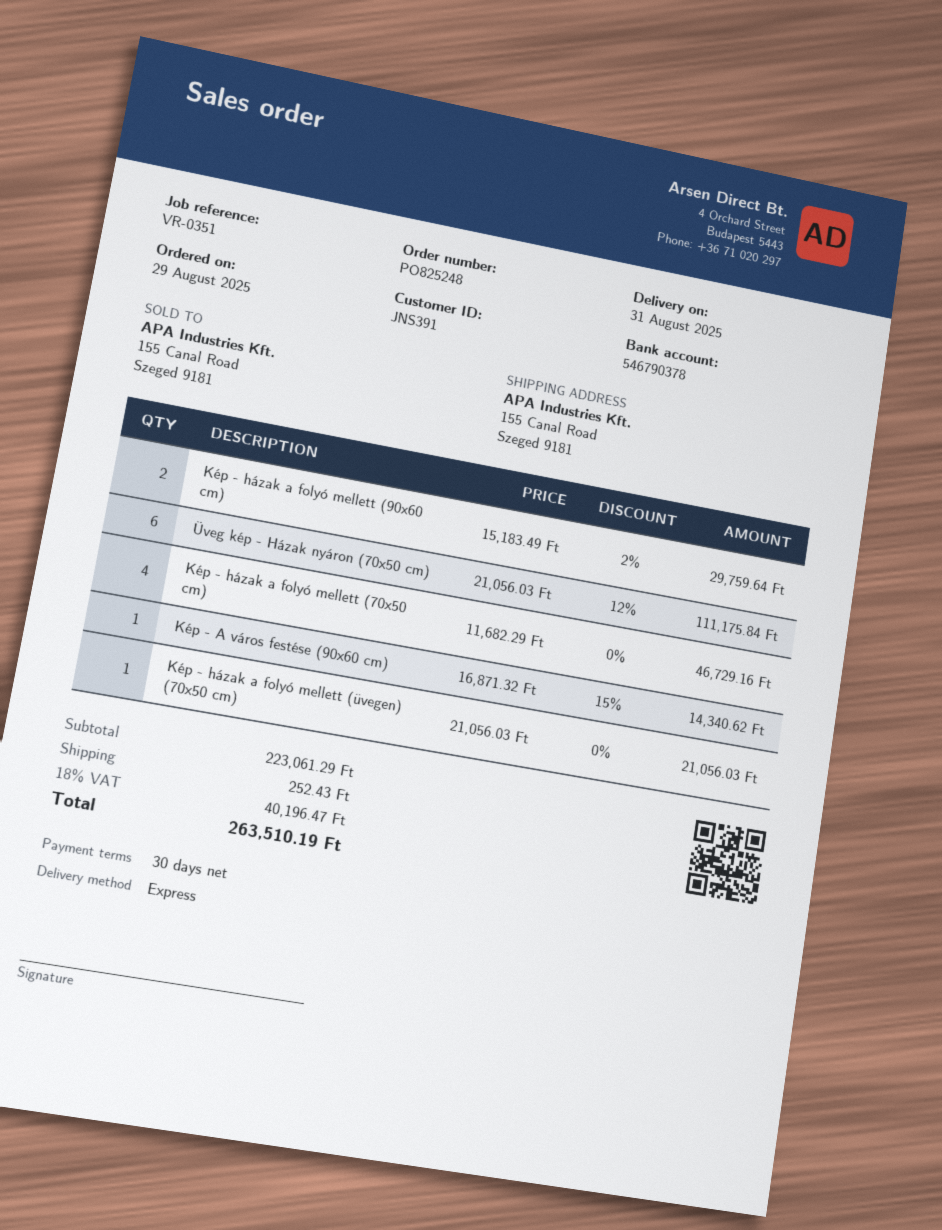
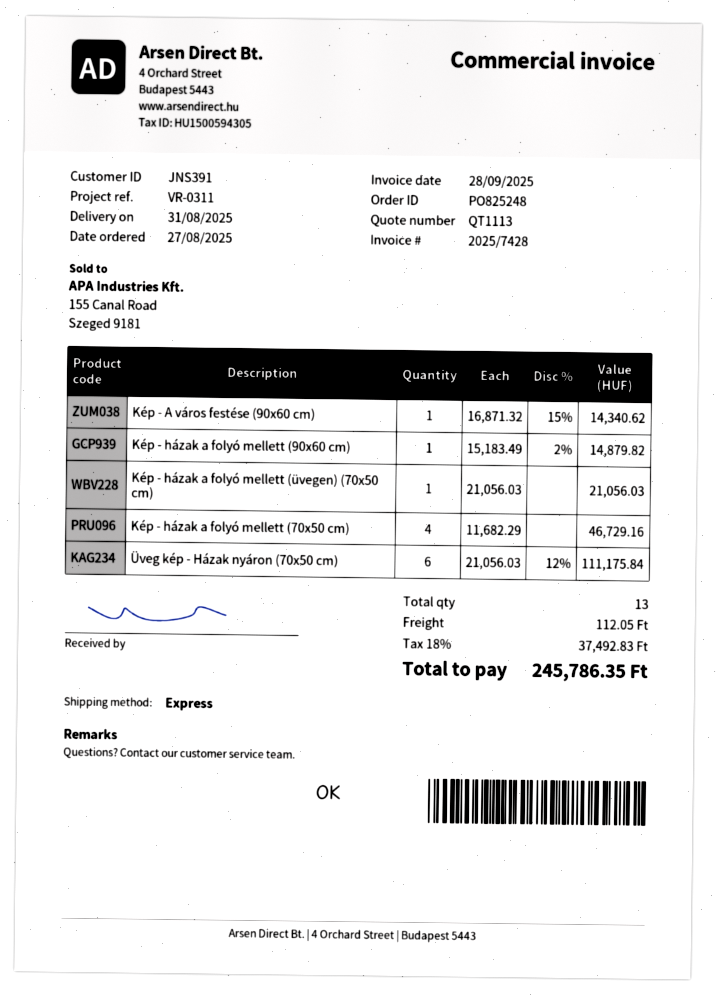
order date: 2025-08-29 -> 2025-08-27
reference: VR-0351 -> VR-0311
Kép - házak a folyó mellett (90x60 cm): 2 x 15183.49 - 2% = 29759.64 -> 1 x 15183.49 - 2% = 14879.82
shipping: 252.43 -> 112.05
tax: 18% = 40196.47 -> 18% = 37492.83
total: 263510.19 -> 245786.35

